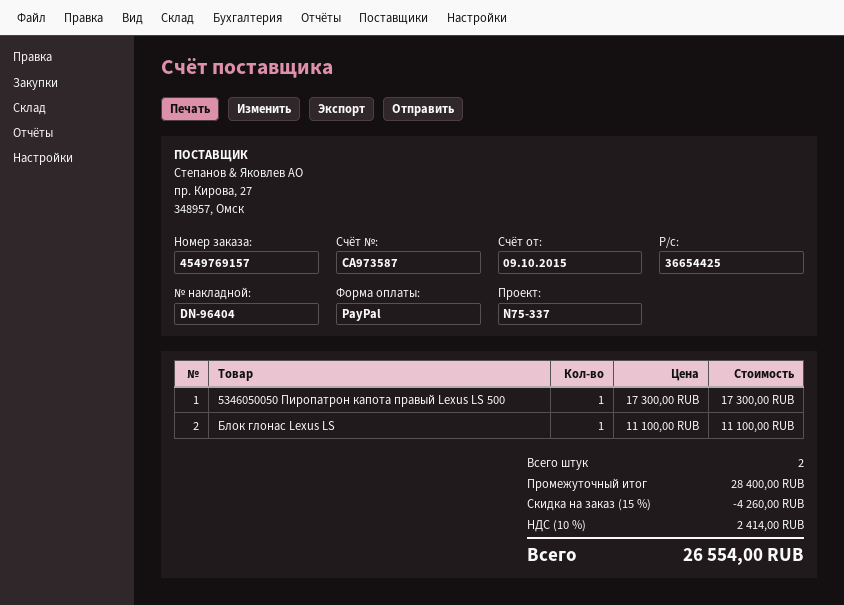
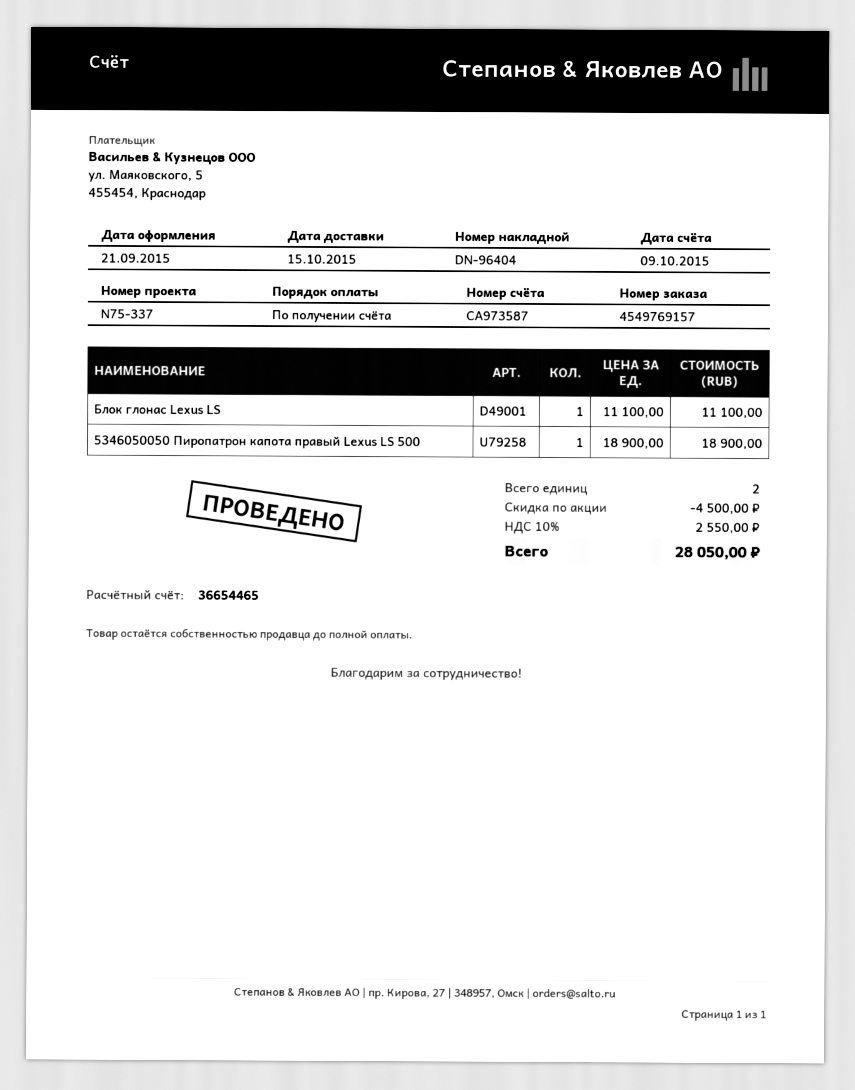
bank account: 36654425 -> 36654465
5346050050 Пиропатрон капота правый Lexus LS 500: 1 x 17300.00 = 17300.00 -> 1 x 18900.00 = 18900.00
discount: 4260.00 -> 4500.00
tax: 10% = 2414.00 -> 10% = 2550.00
total: 26554.00 -> 28050.00

